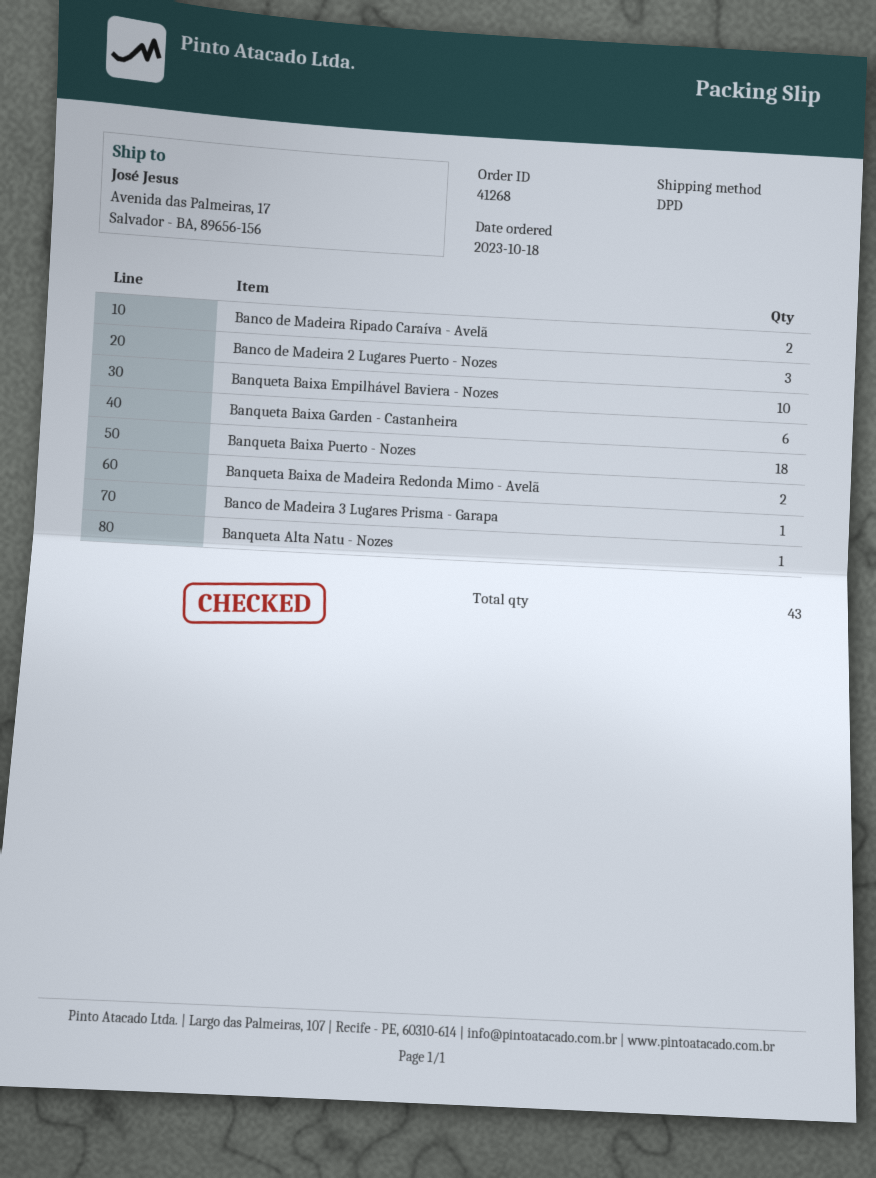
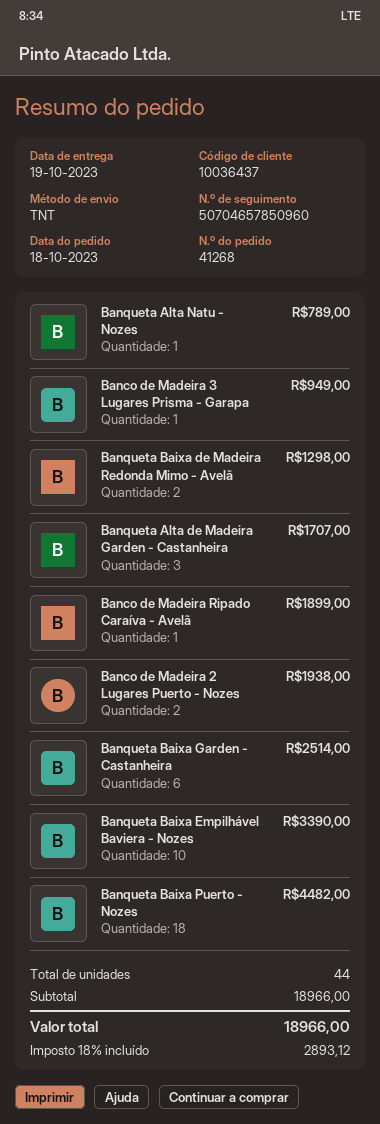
shipping method: DPD -> TNT
Banco de Madeira Ripado Caraíva - Avelã: 2 -> 1
Banco de Madeira 2 Lugares Puerto - Nozes: 3 -> 2
Banqueta Alta de Madeira Garden - Castanheira: none -> 3
total quantity: 43 -> 44

